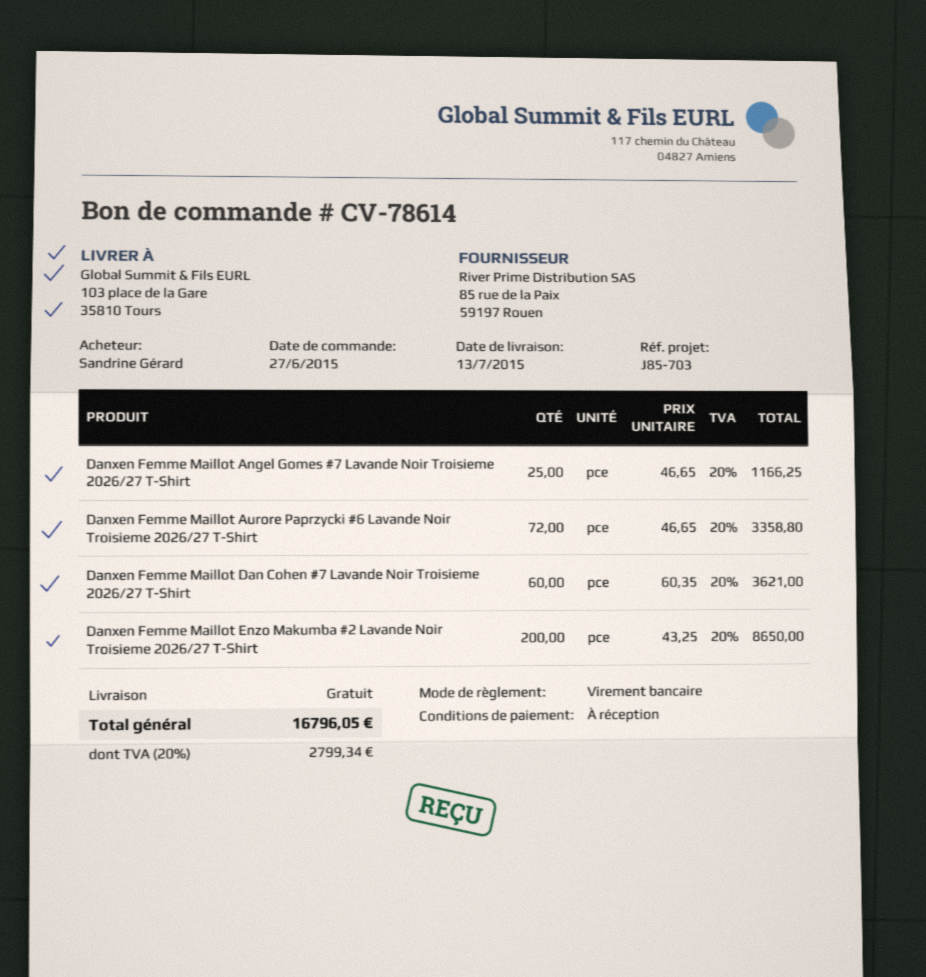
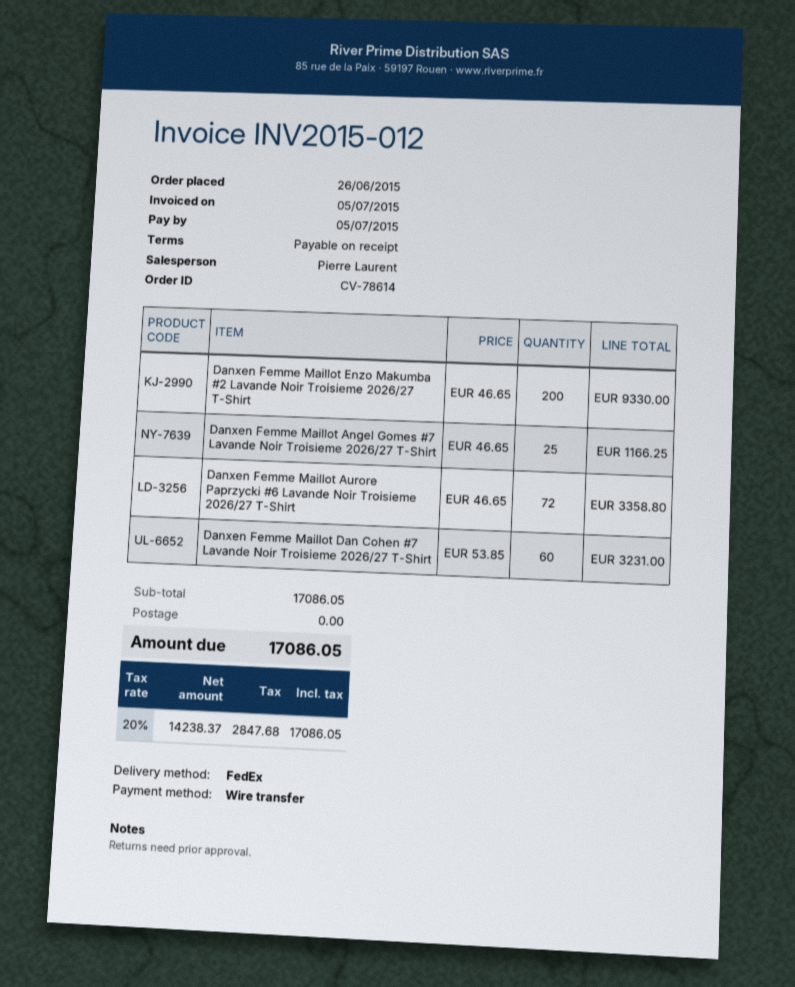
order date: 2015-06-27 -> 2015-06-26
Danxen Femme Maillot Dan Cohen #7 Lavande Noir Troisieme 2026/27 T-Shirt: 60 x 60.35 = 3621.00 -> 60 x 53.85 = 3231.00
Danxen Femme Maillot Enzo Makumba #2 Lavande Noir Troisieme 2026/27 T-Shirt: 200 x 43.25 = 8650.00 -> 200 x 46.65 = 9330.00
tax: 20% = 2799.34 -> 20% = 2847.68
total: 16796.05 -> 17086.05

